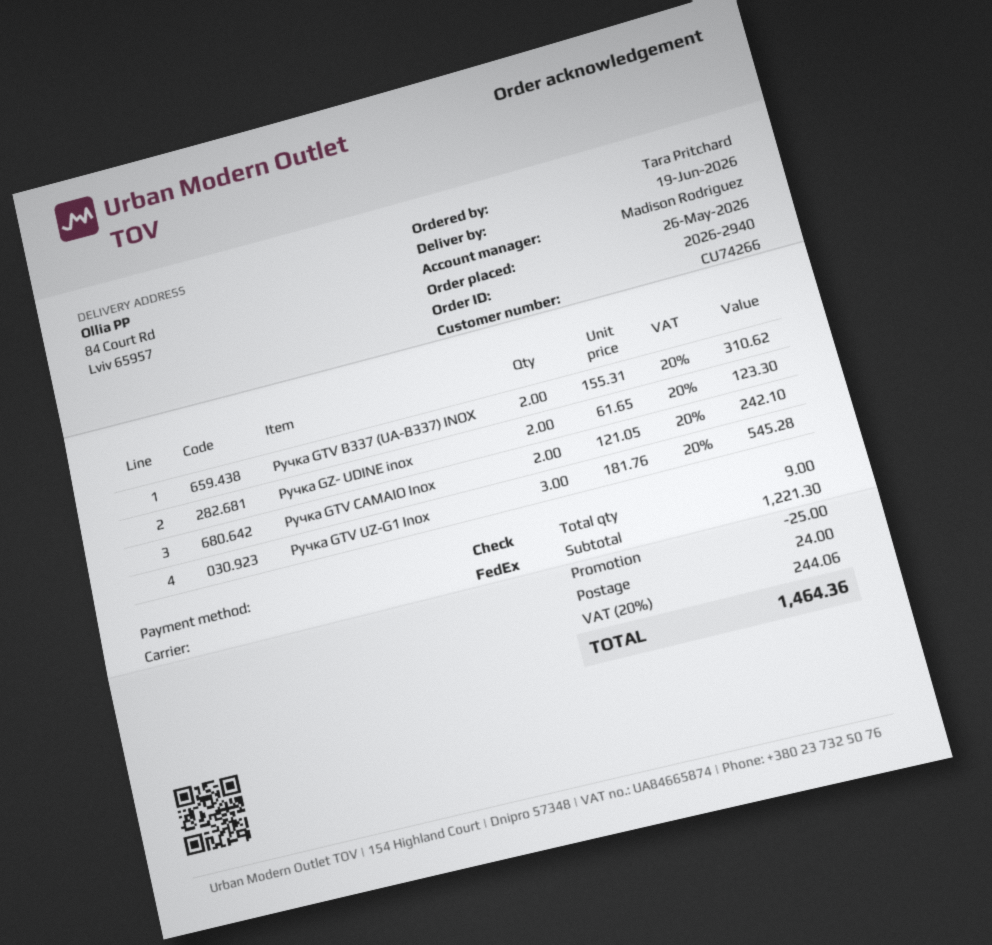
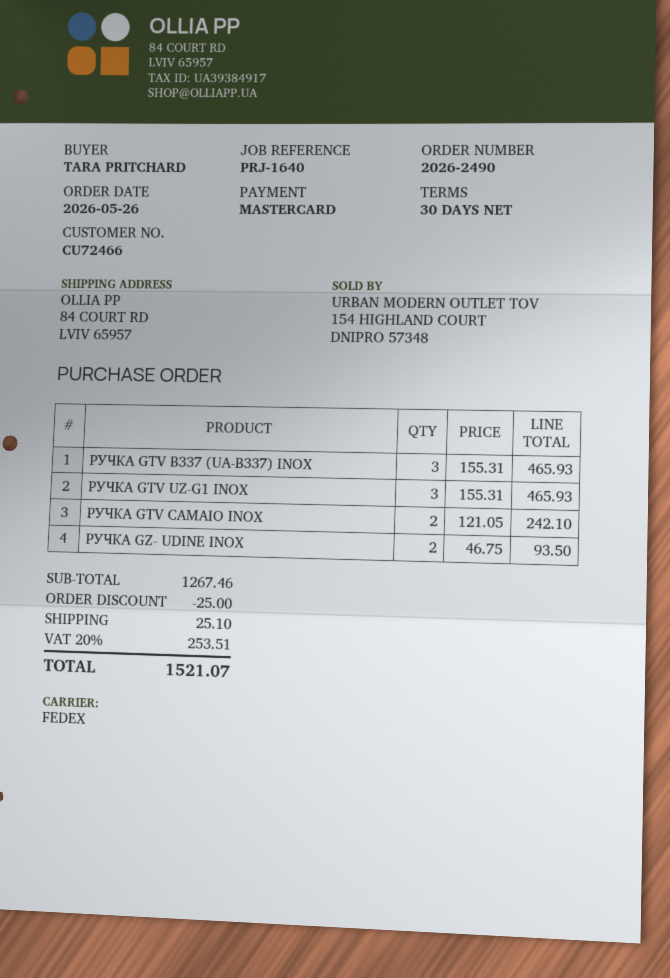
order number: 2026-2940 -> 2026-2490
customer number: CU74266 -> CU72466
payment method: cheque -> Mastercard
Ручка GTV B337 (UA-B337) INOX: 2 x 155.31 = 310.62 -> 3 x 155.31 = 465.93
Ручка GZ- UDINE inox: 2 x 61.65 = 123.30 -> 2 x 46.75 = 93.50
Ручка GTV UZ-G1 Inox: 3 x 181.76 = 545.28 -> 3 x 155.31 = 465.93
subtotal: 1221.30 -> 1267.46
shipping: 24.00 -> 25.10
tax: 20% = 244.06 -> 20% = 253.51
total: 1464.36 -> 1521.07

